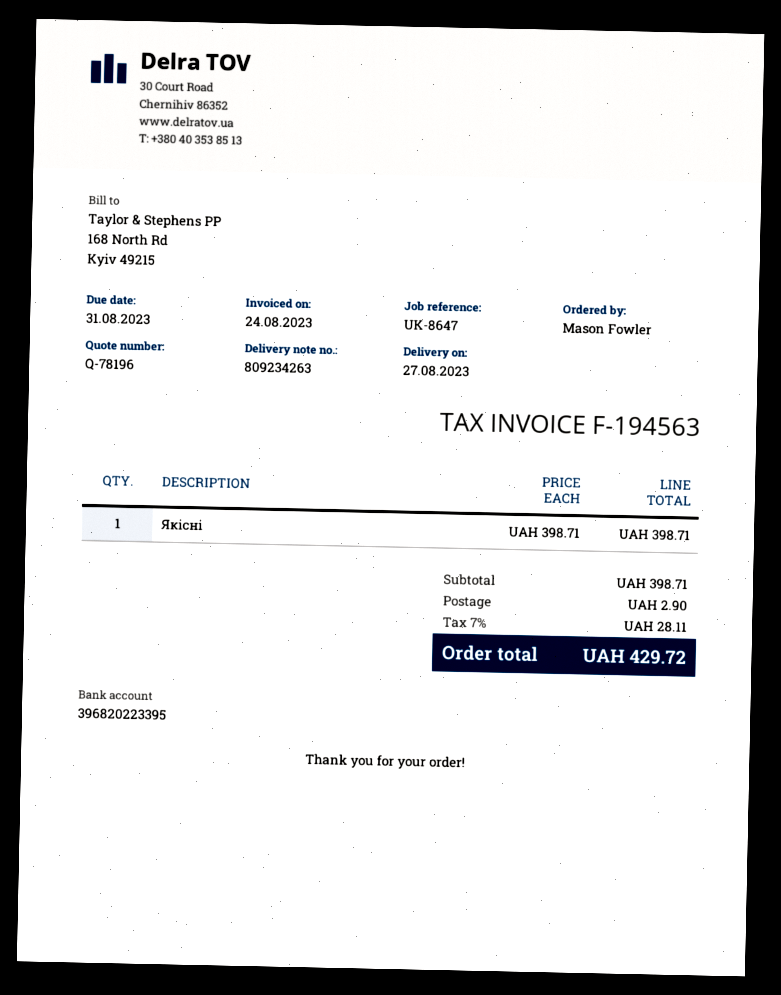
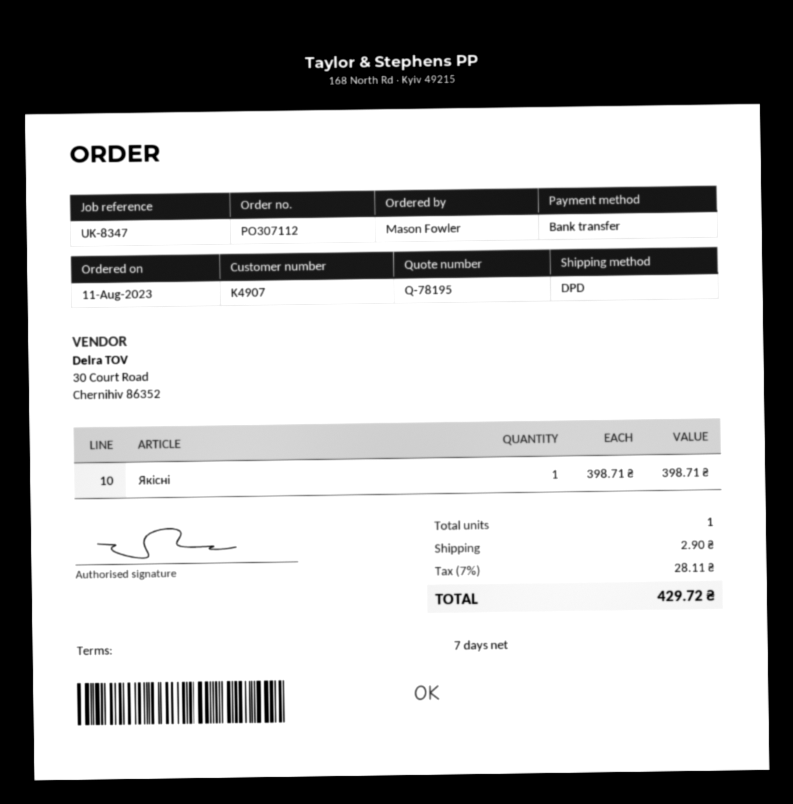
quote number: Q-78196 -> Q-78195
reference: UK-8647 -> UK-8347

